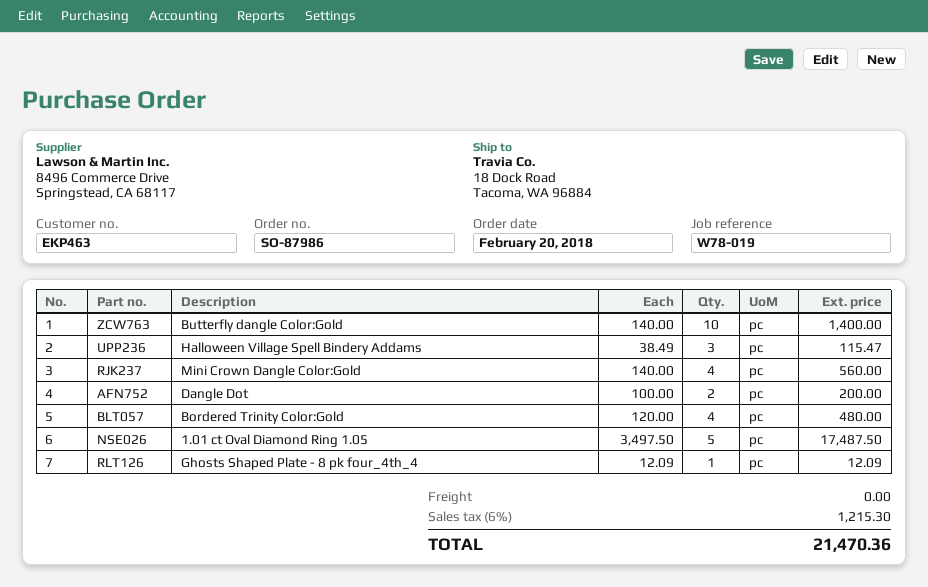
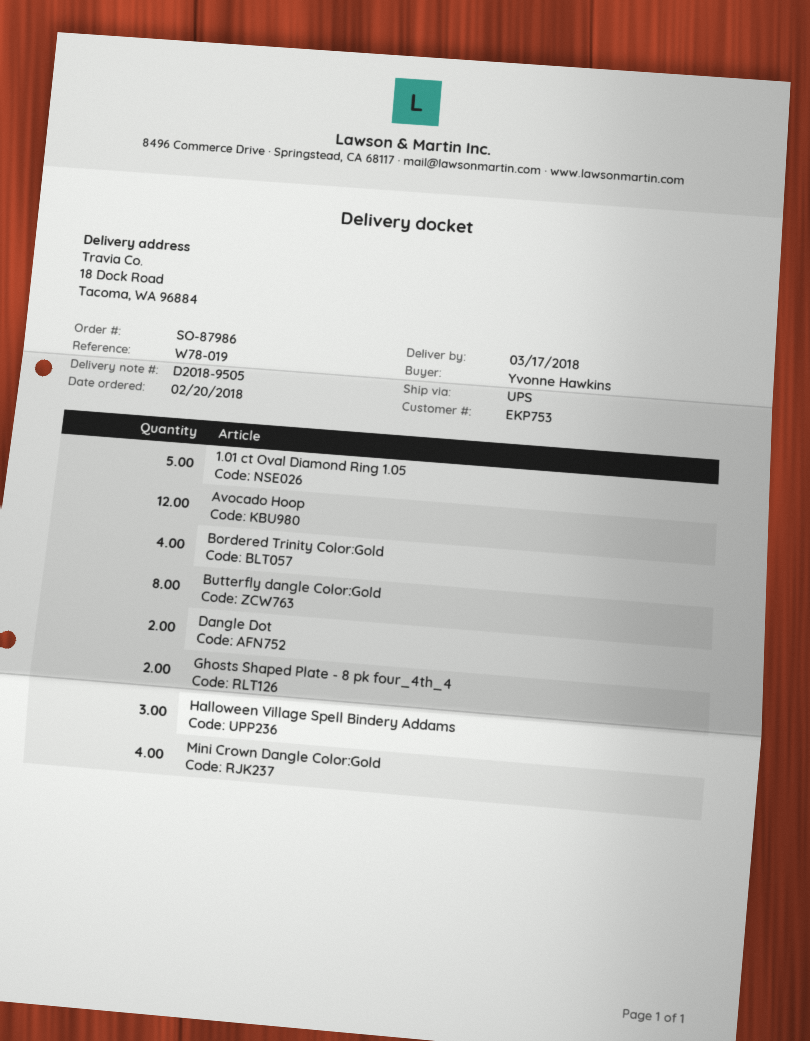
customer number: EKP463 -> EKP753
Butterfly dangle Color:Gold: 10 -> 8
Ghosts Shaped Plate - 8 pk four_4th_4: 1 -> 2
Avocado Hoop: none -> 12

